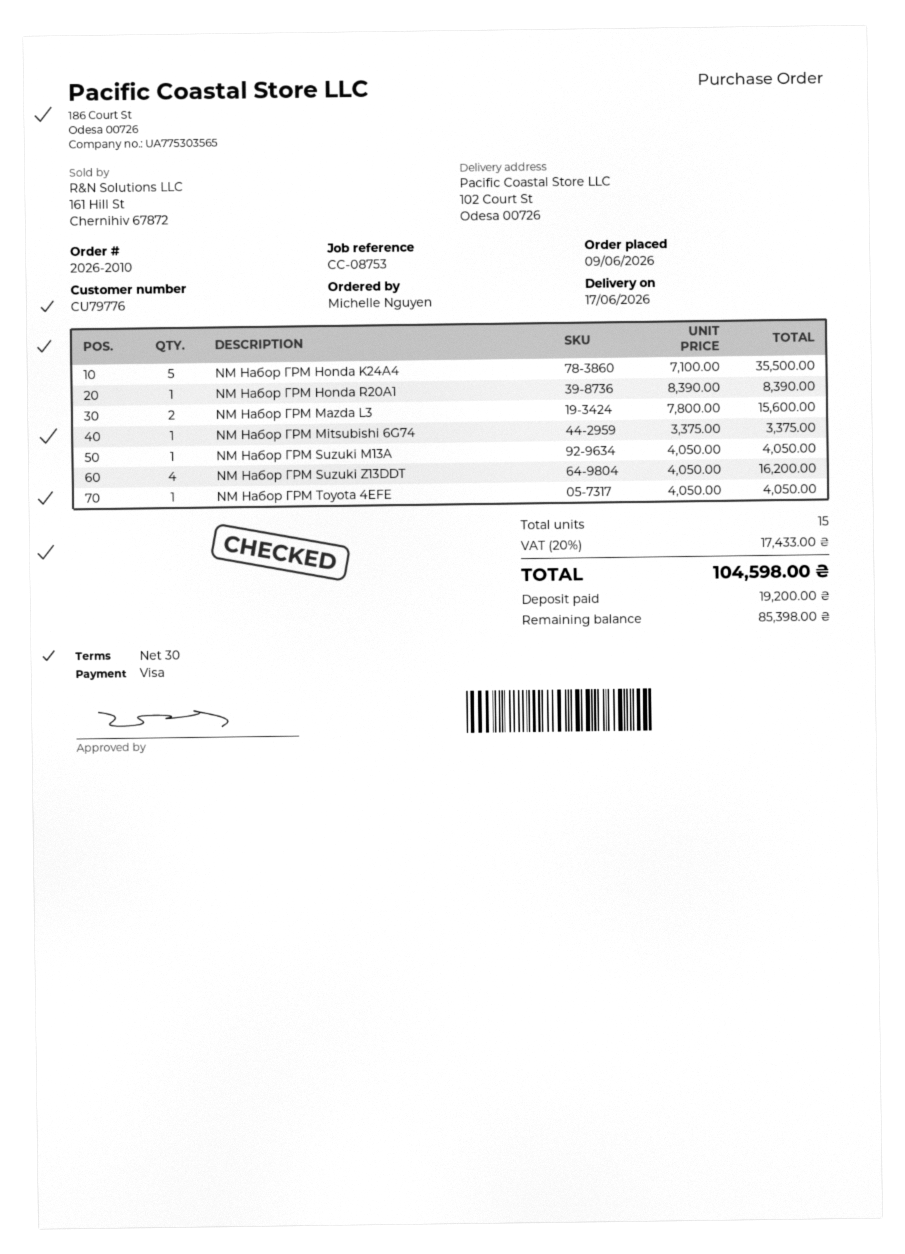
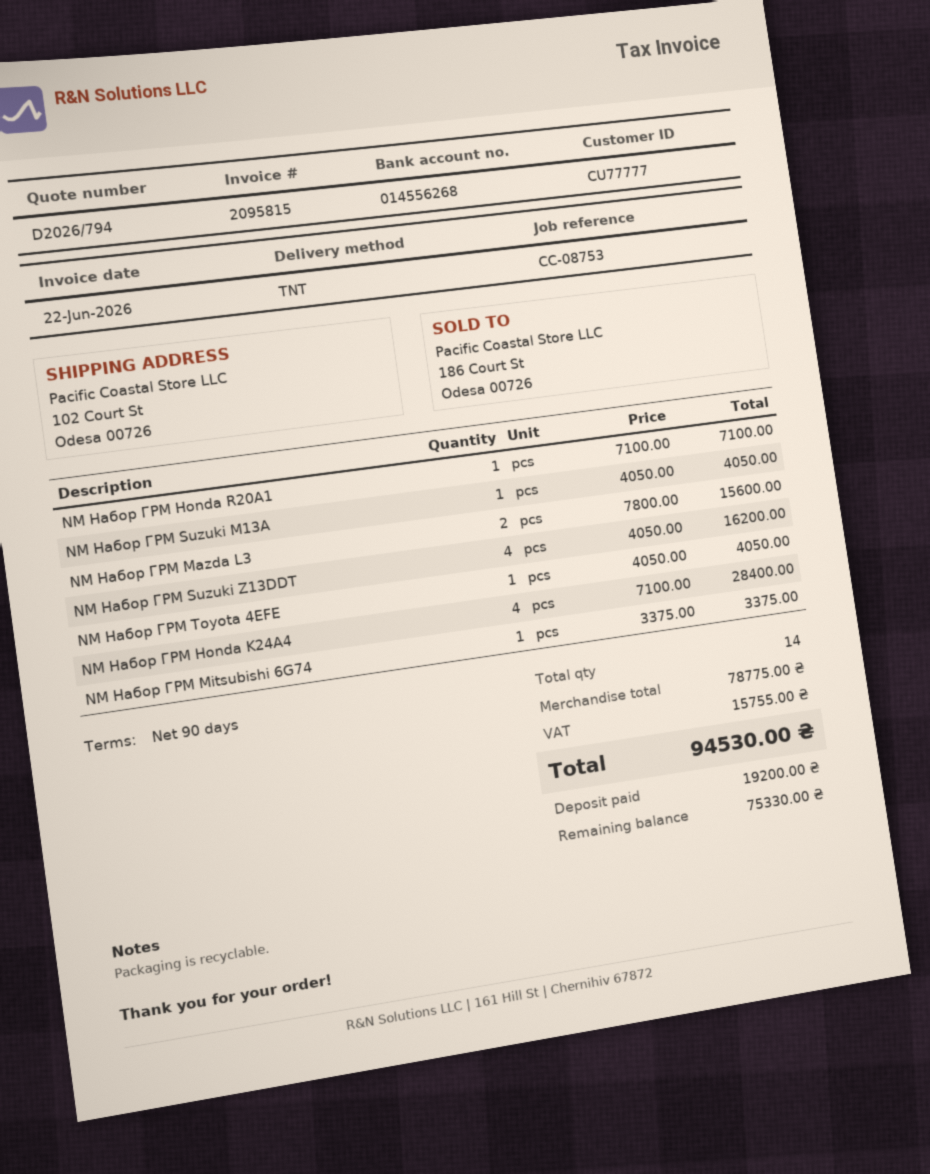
payment terms: 30 days -> 90 days
customer number: CU79776 -> CU77777
NM Набор ГРМ Honda K24A4: 5 x 7100.00 = 35500.00 -> 4 x 7100.00 = 28400.00
NM Набор ГРМ Honda R20A1: 1 x 8390.00 = 8390.00 -> 1 x 7100.00 = 7100.00
total quantity: 15 -> 14
tax: 17433.00 -> 15755.00
total: 104598.00 -> 94530.00
balance: 85398.00 -> 75330.00

